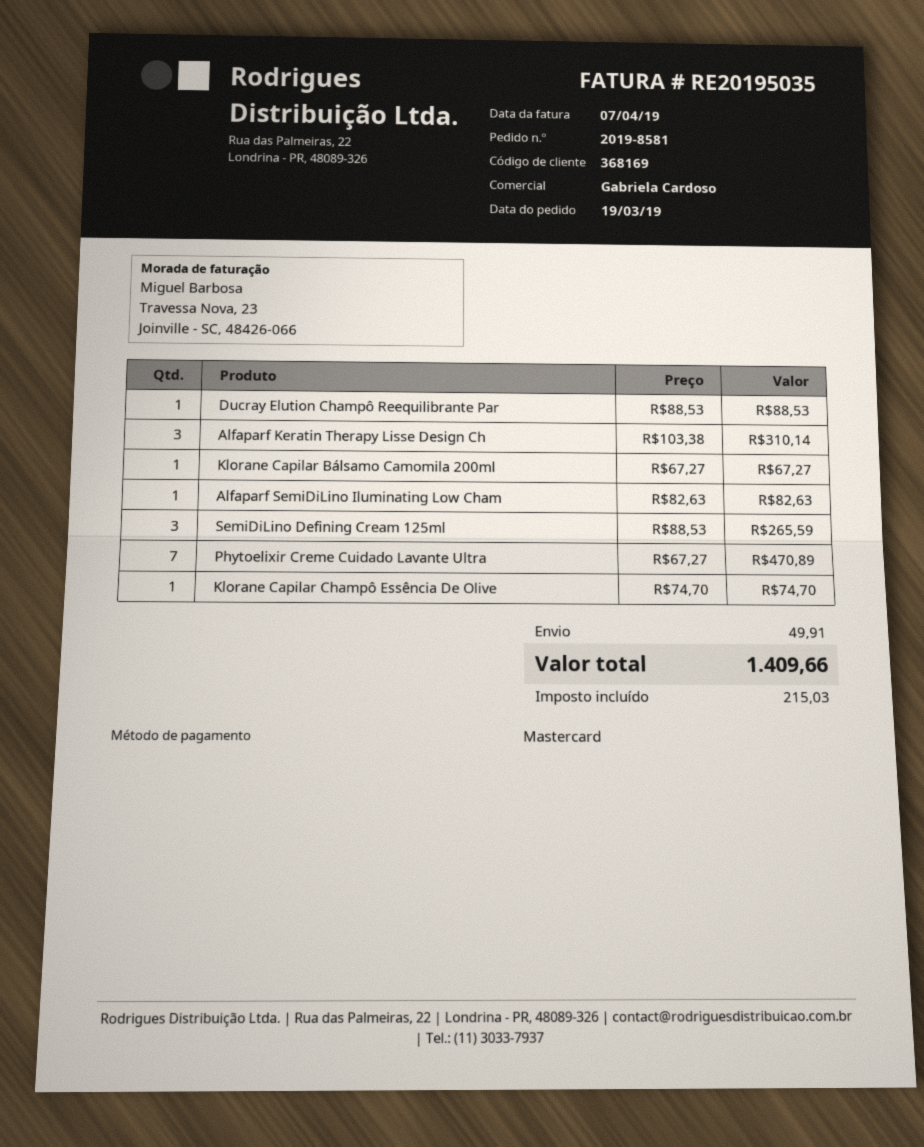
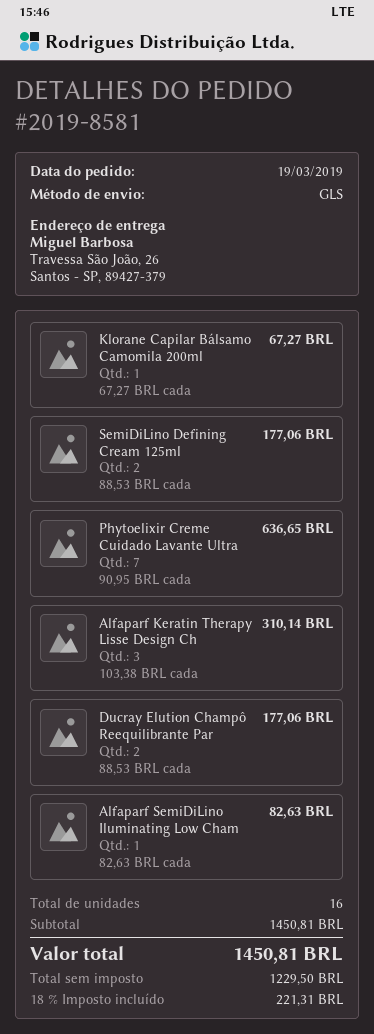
Ducray Elution Champô Reequilibrante Par: 1 x 88.53 = 88.53 -> 2 x 88.53 = 177.06
SemiDiLino Defining Cream 125ml: 3 x 88.53 = 265.59 -> 2 x 88.53 = 177.06
Phytoelixir Creme Cuidado Lavante Ultra: 7 x 67.27 = 470.89 -> 7 x 90.95 = 636.65
Klorane Capilar Champô Essência De Olive: 1 x 74.70 = 74.70 -> none
shipping: 49.91 -> none
tax: 215.03 -> 221.31
total: 1409.66 -> 1450.81

